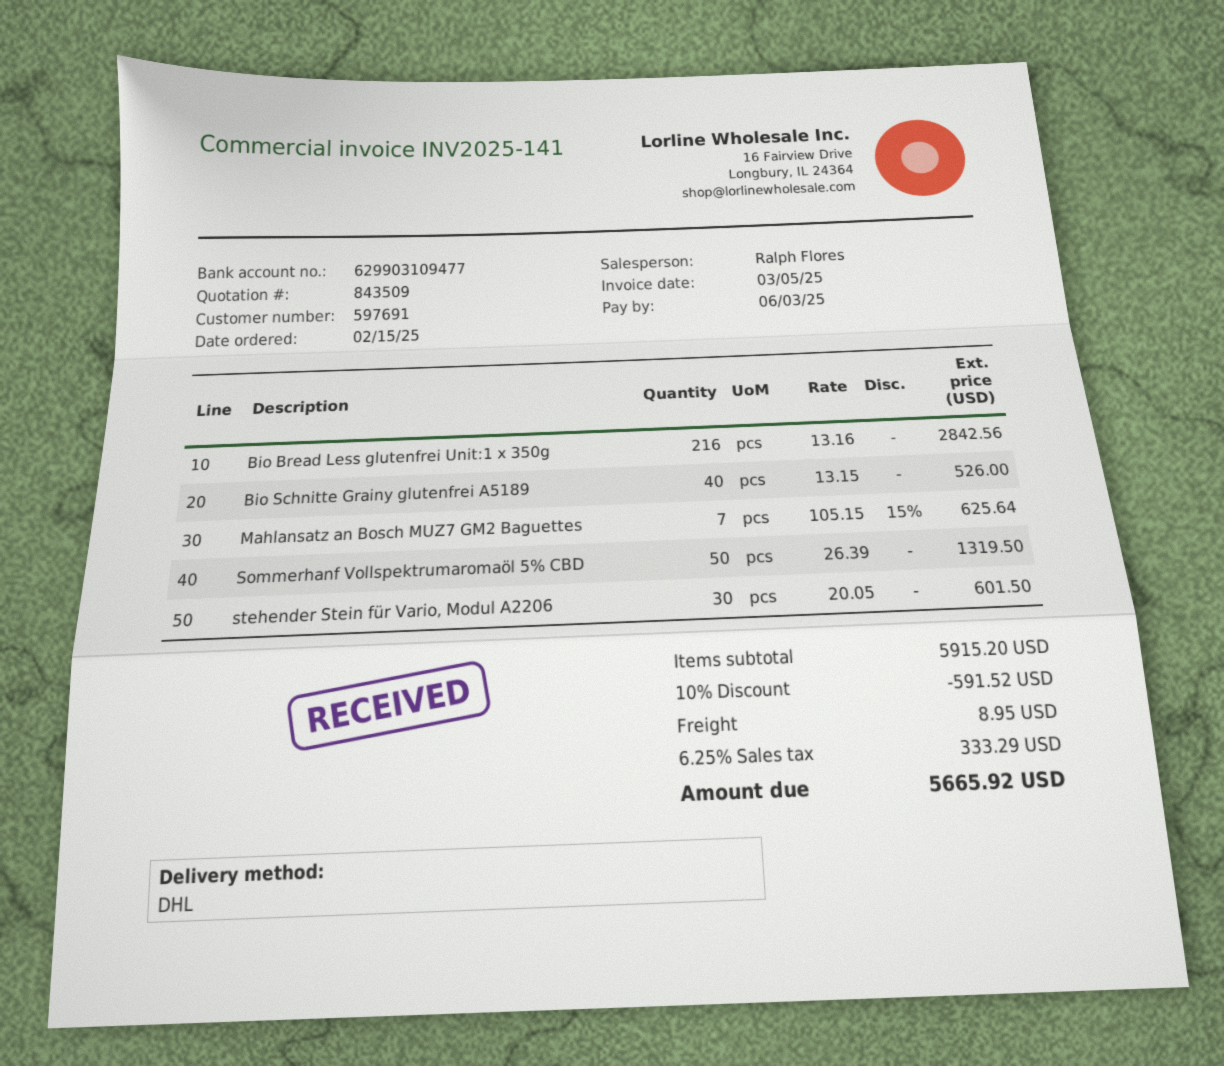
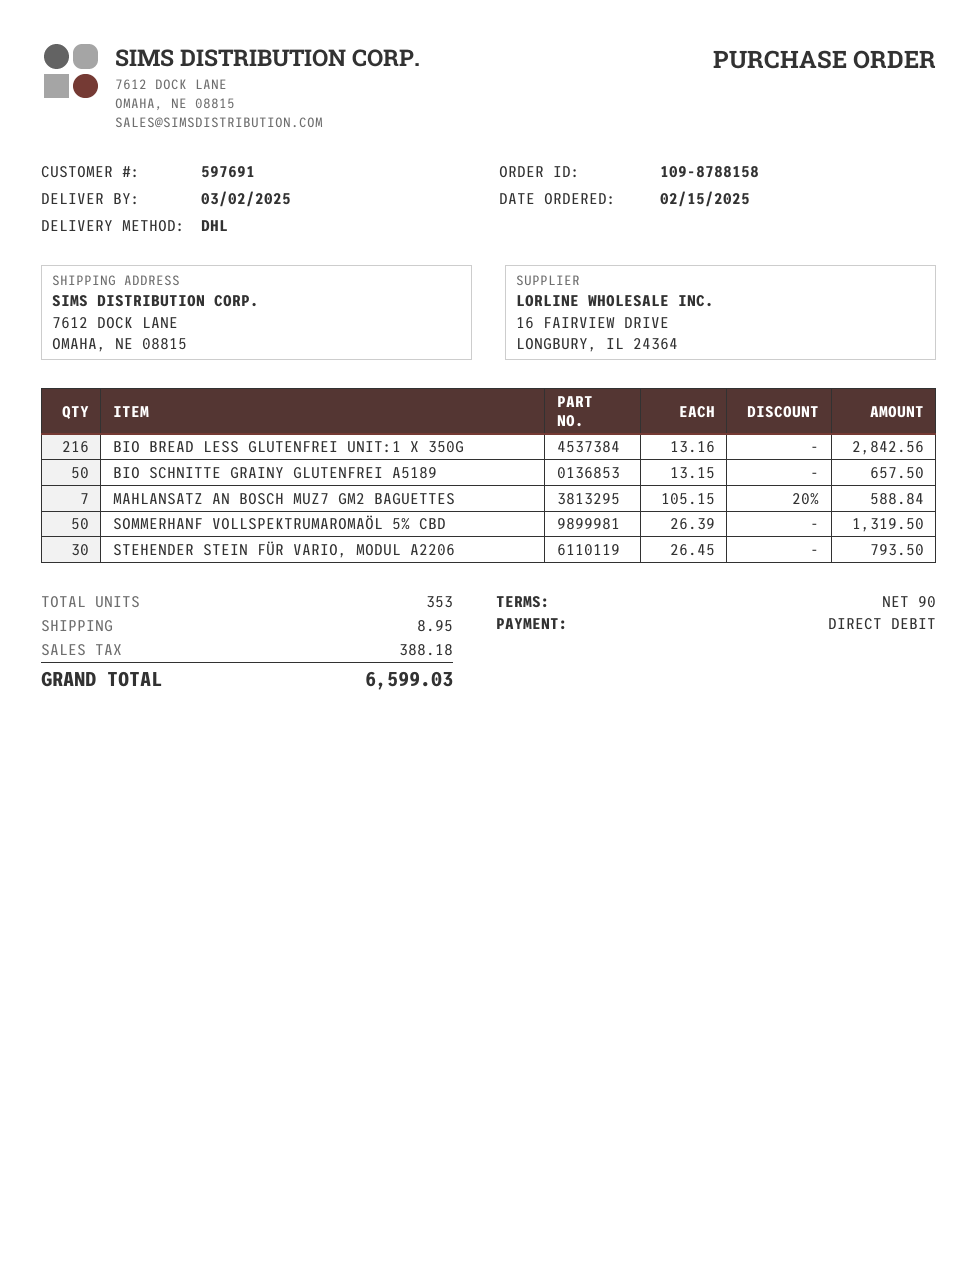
Bio Schnitte Grainy glutenfrei A5189: 40 x 13.15 = 526.00 -> 50 x 13.15 = 657.50
Mahlansatz an Bosch MUZ7 GM2 Baguettes: 7 x 105.15 - 15% = 625.64 -> 7 x 105.15 - 20% = 588.84
stehender Stein für Vario, Modul A2206: 30 x 20.05 = 601.50 -> 30 x 26.45 = 793.50
discount: 10% = 591.52 -> none
tax: 333.29 -> 388.18
total: 5665.92 -> 6599.03

